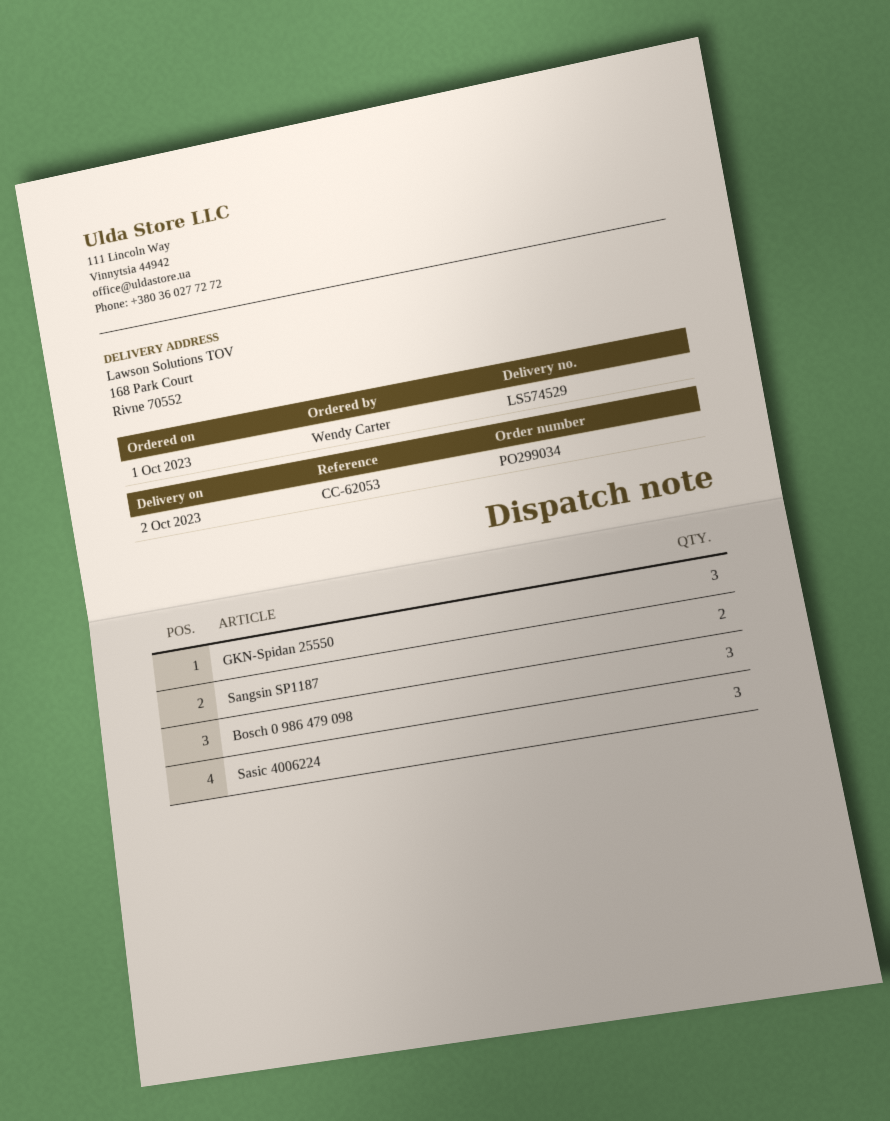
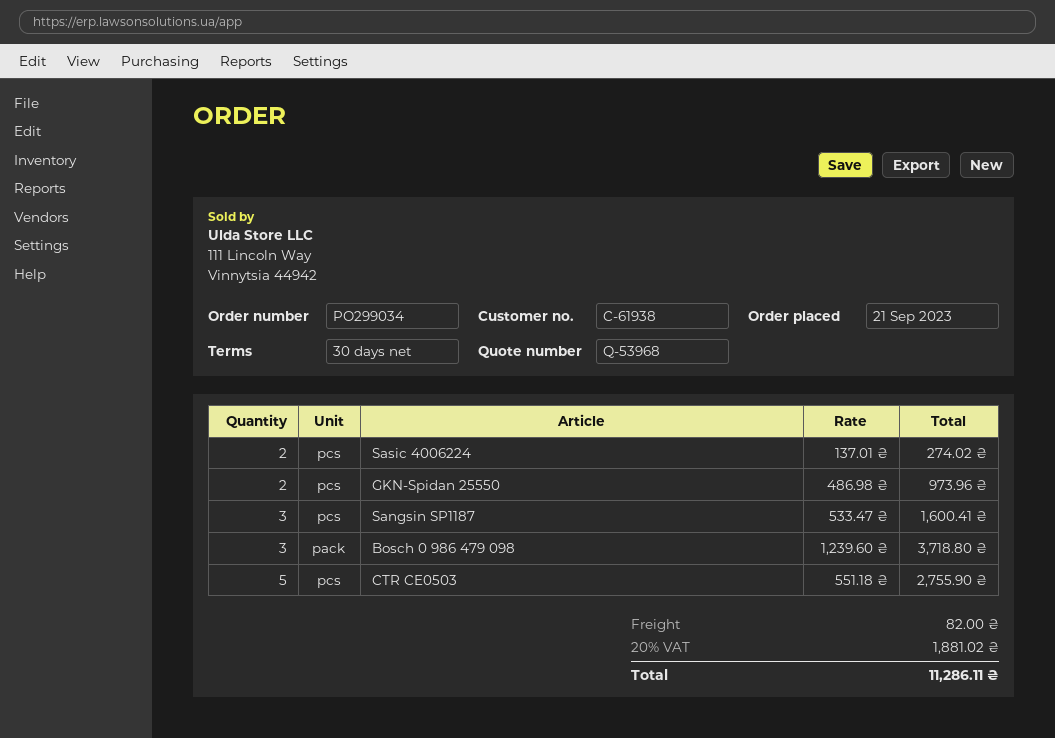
order date: 2023-10-01 -> 2023-09-21
GKN-Spidan 25550: 3 -> 2
Sangsin SP1187: 2 -> 3
Sasic 4006224: 3 -> 2
CTR CE0503: none -> 5

